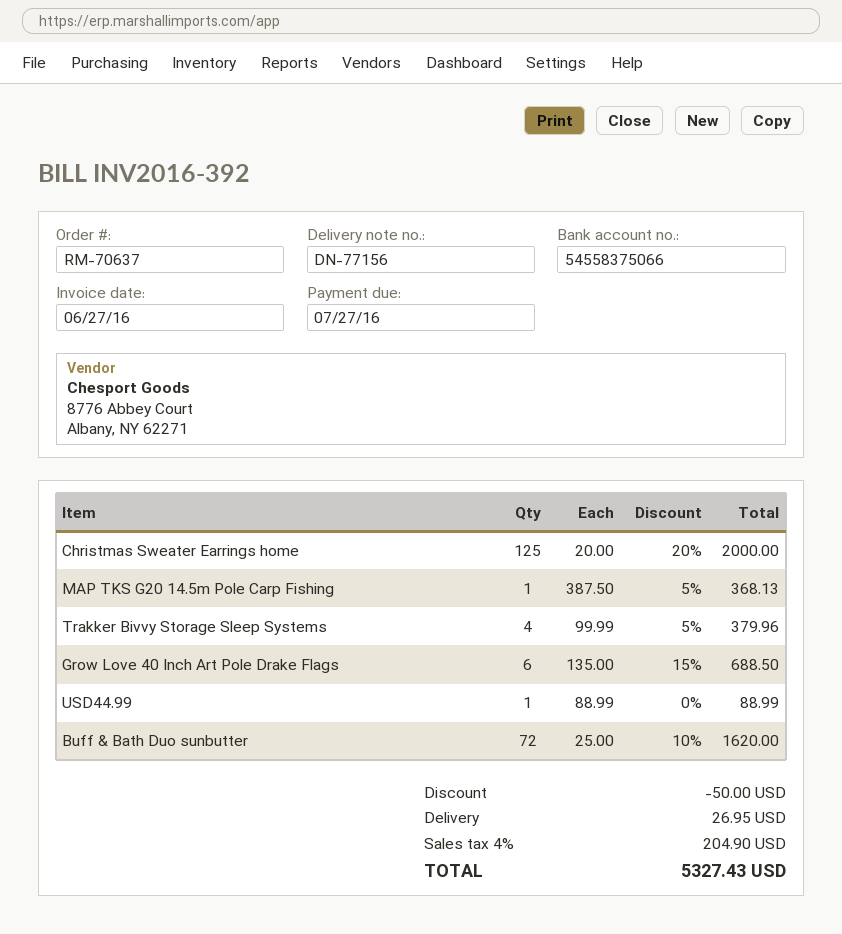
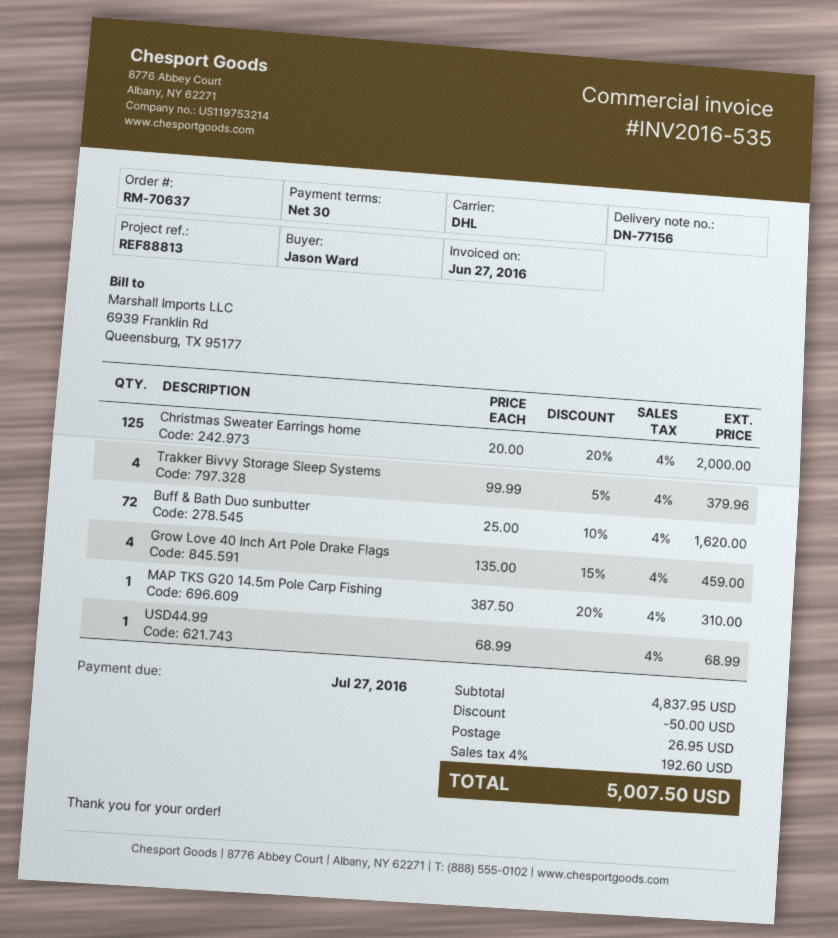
invoice number: INV2016-392 -> INV2016-535
MAP TKS G20 14.5m Pole Carp Fishing: 1 x 387.50 - 5% = 368.13 -> 1 x 387.50 - 20% = 310.00
Grow Love 40 Inch Art Pole Drake Flags: 6 x 135.00 - 15% = 688.50 -> 4 x 135.00 - 15% = 459.00
USD44.99: 1 x 88.99 = 88.99 -> 1 x 68.99 = 68.99
tax: 4% = 204.90 -> 4% = 192.60
total: 5327.43 -> 5007.50

